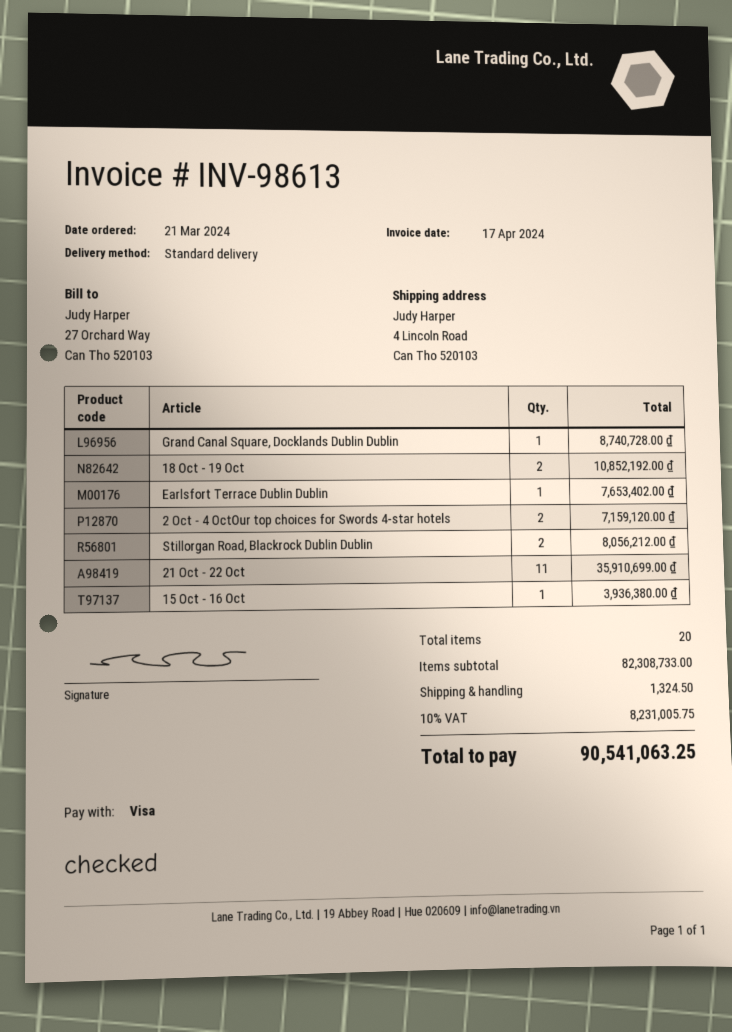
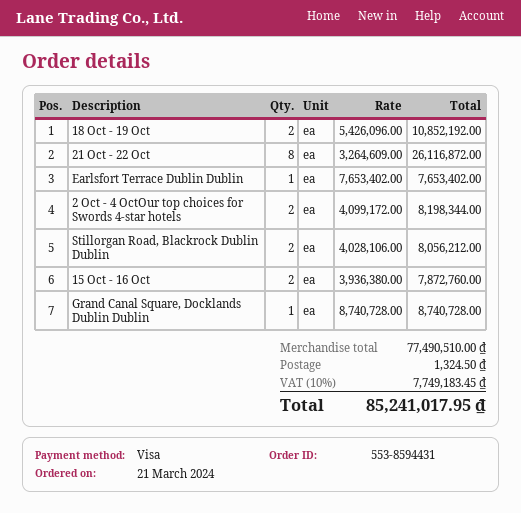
2 Oct - 4 OctOur top choices for Swords 4-star hotels: 2 for 7159120.00 -> 2 for 8198344.00
21 Oct - 22 Oct: 11 for 35910699.00 -> 8 for 26116872.00
15 Oct - 16 Oct: 1 for 3936380.00 -> 2 for 7872760.00
subtotal: 82308733.00 -> 77490510.00
tax: 10% = 8231005.75 -> 10% = 7749183.45
total: 90541063.25 -> 85241017.95

